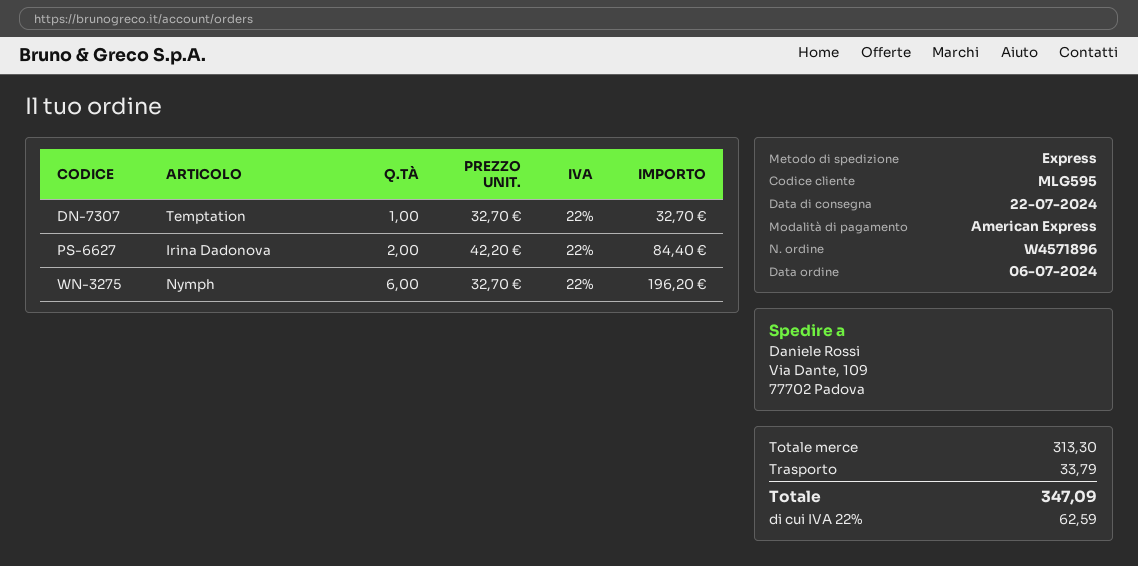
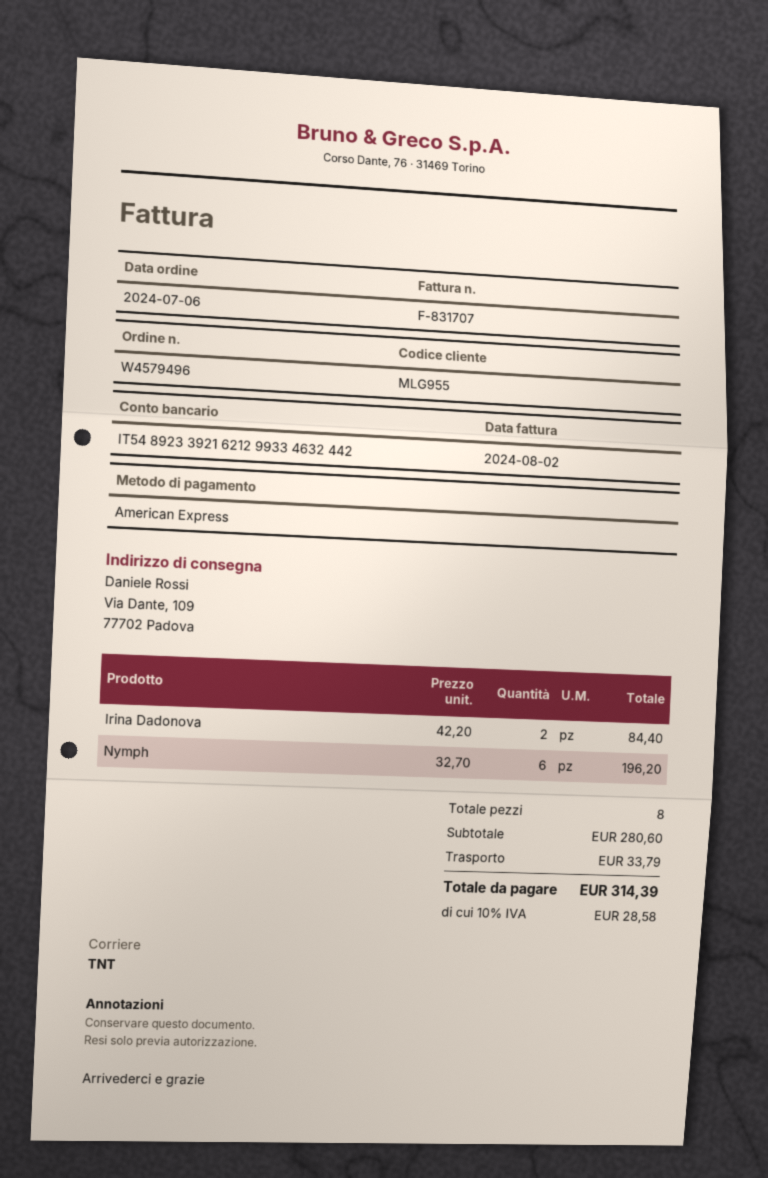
order number: W4571896 -> W4579496
customer number: MLG595 -> MLG955
shipping method: express -> TNT
Temptation: 1 x 32.70 = 32.70 -> none
subtotal: 313.30 -> 280.60
tax: 22% = 62.59 -> 10% = 28.58
total: 347.09 -> 314.39

